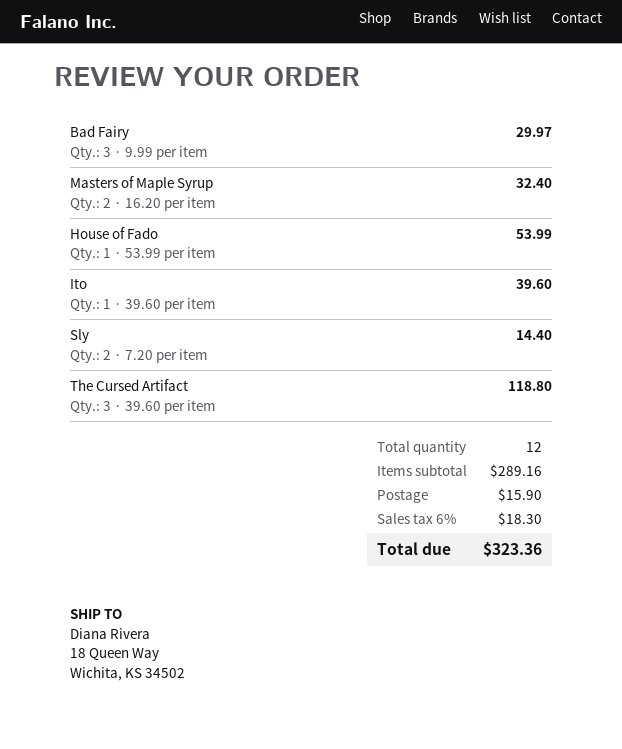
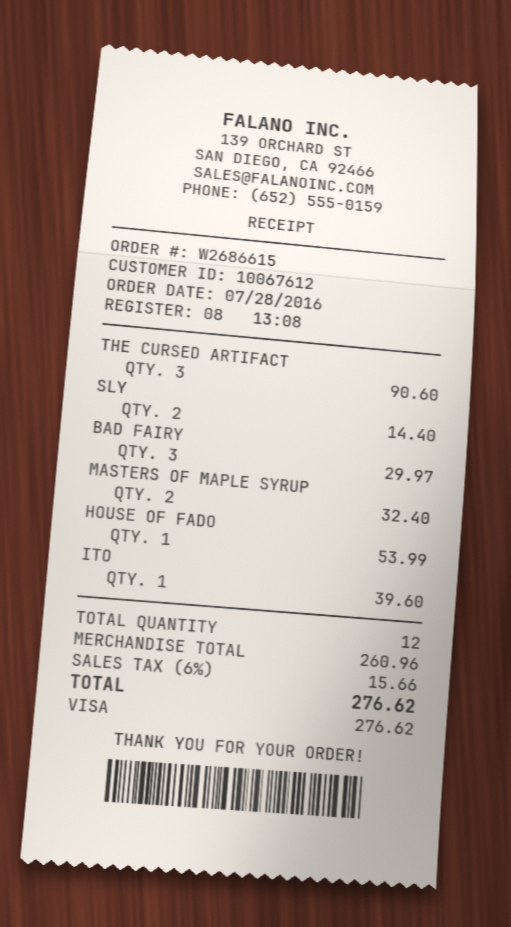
The Cursed Artifact: 3 for 118.80 -> 3 for 90.60
subtotal: 289.16 -> 260.96
shipping: 15.90 -> none
tax: 6% = 18.30 -> 6% = 15.66
total: 323.36 -> 276.62

